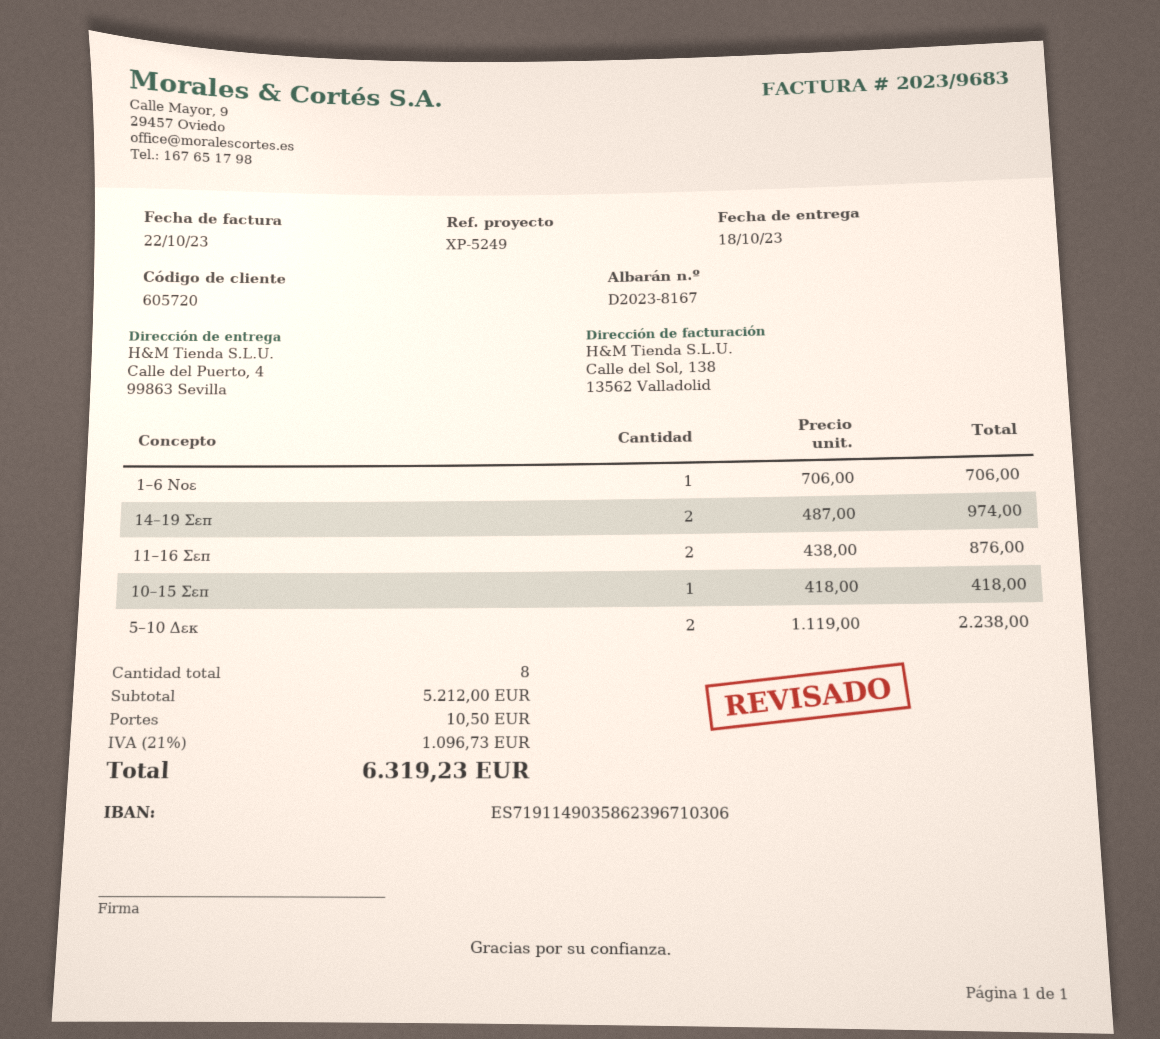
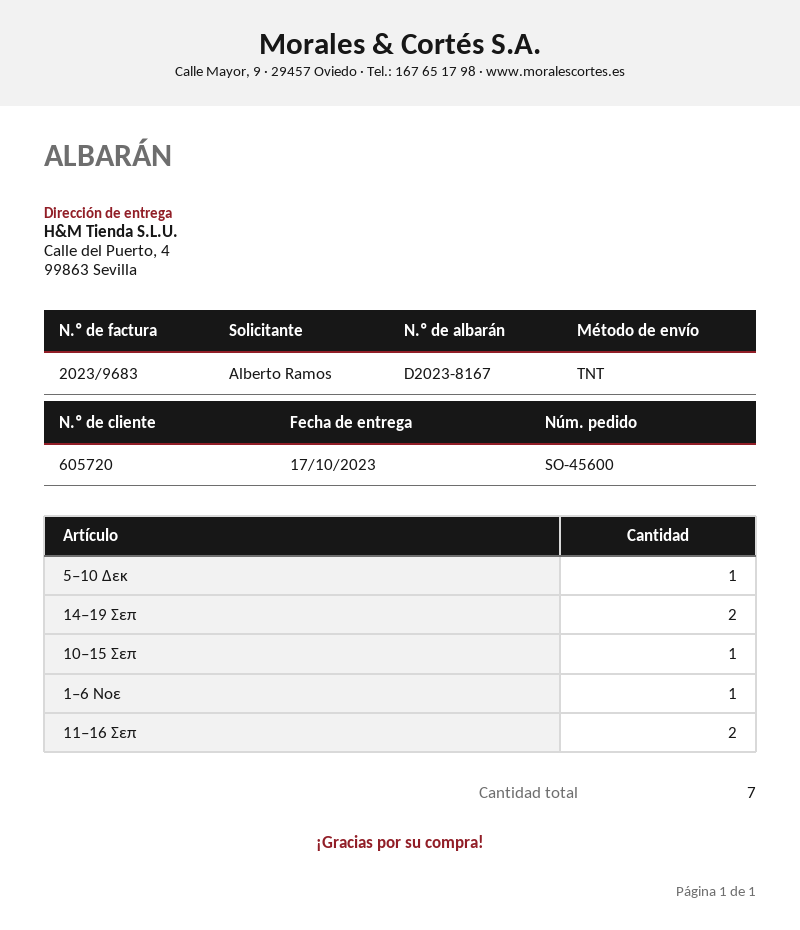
delivery date: 2023-10-18 -> 2023-10-17
5–10 Δεκ: 2 -> 1
total quantity: 8 -> 7

